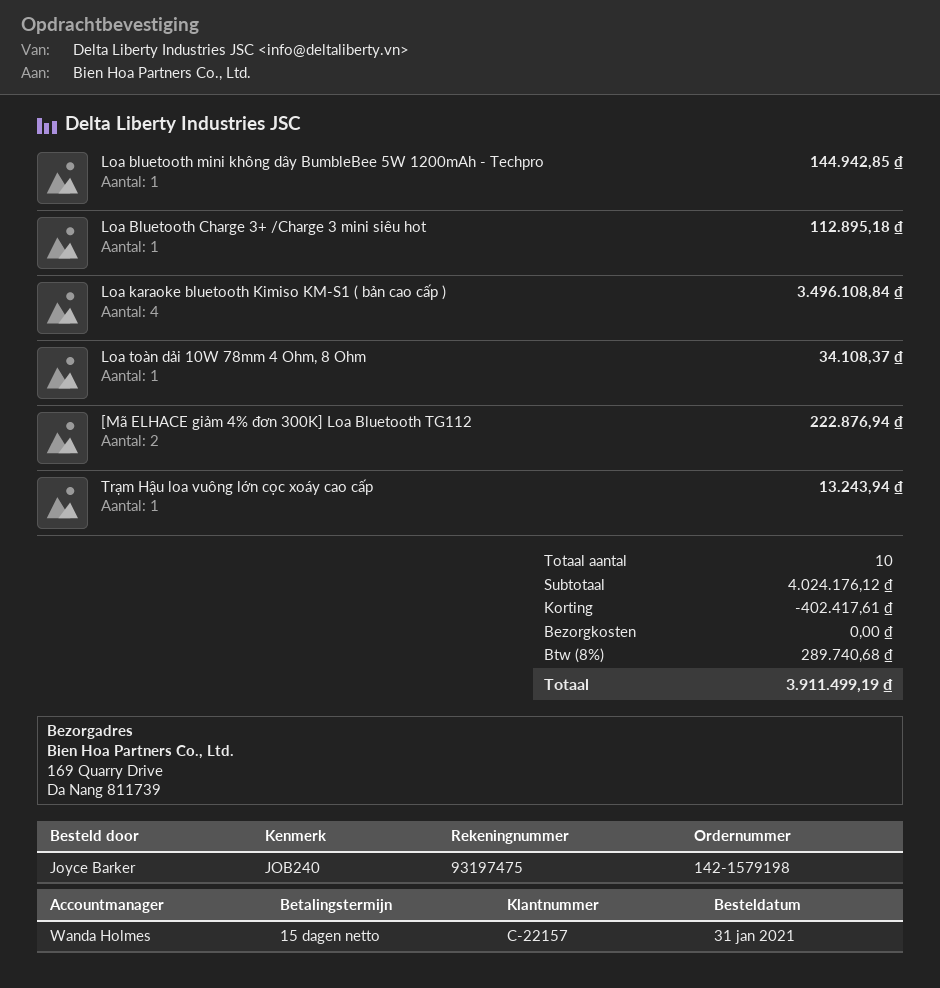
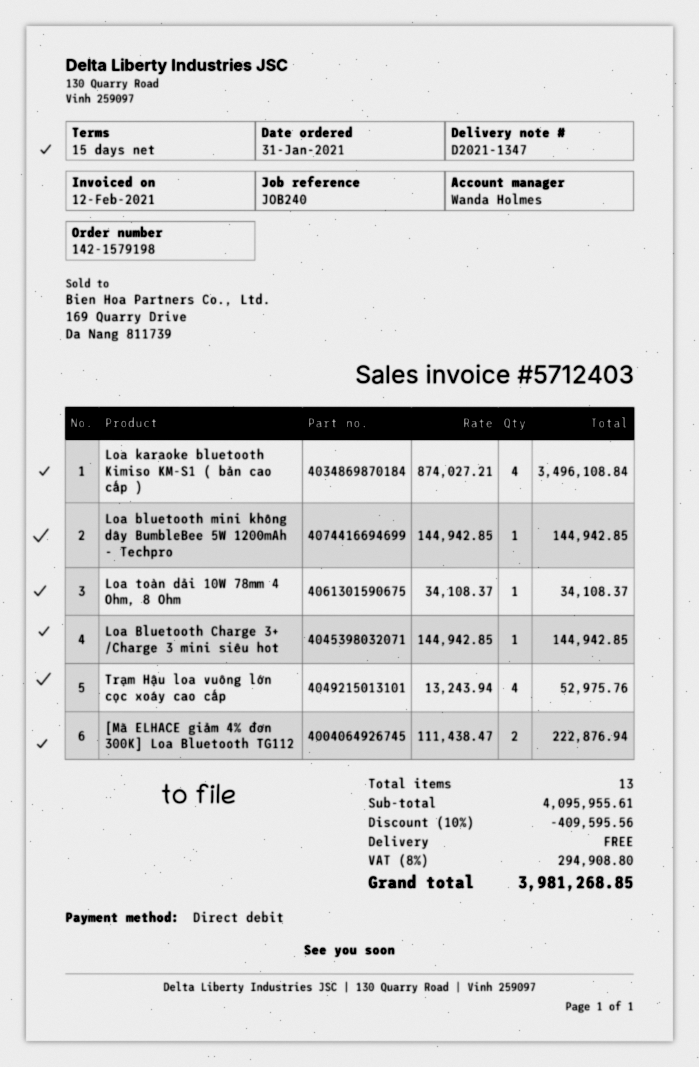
Loa Bluetooth Charge 3+ /Charge 3 mini siêu hot: 1 for 112895.18 -> 1 for 144942.85
Trạm Hậu loa vuông lớn cọc xoáy cao cấp: 1 for 13243.94 -> 4 for 52975.76
total quantity: 10 -> 13
subtotal: 4024176.12 -> 4095955.61
discount: 402417.61 -> 409595.56
tax: 8% = 289740.68 -> 8% = 294908.80
total: 3911499.19 -> 3981268.85

